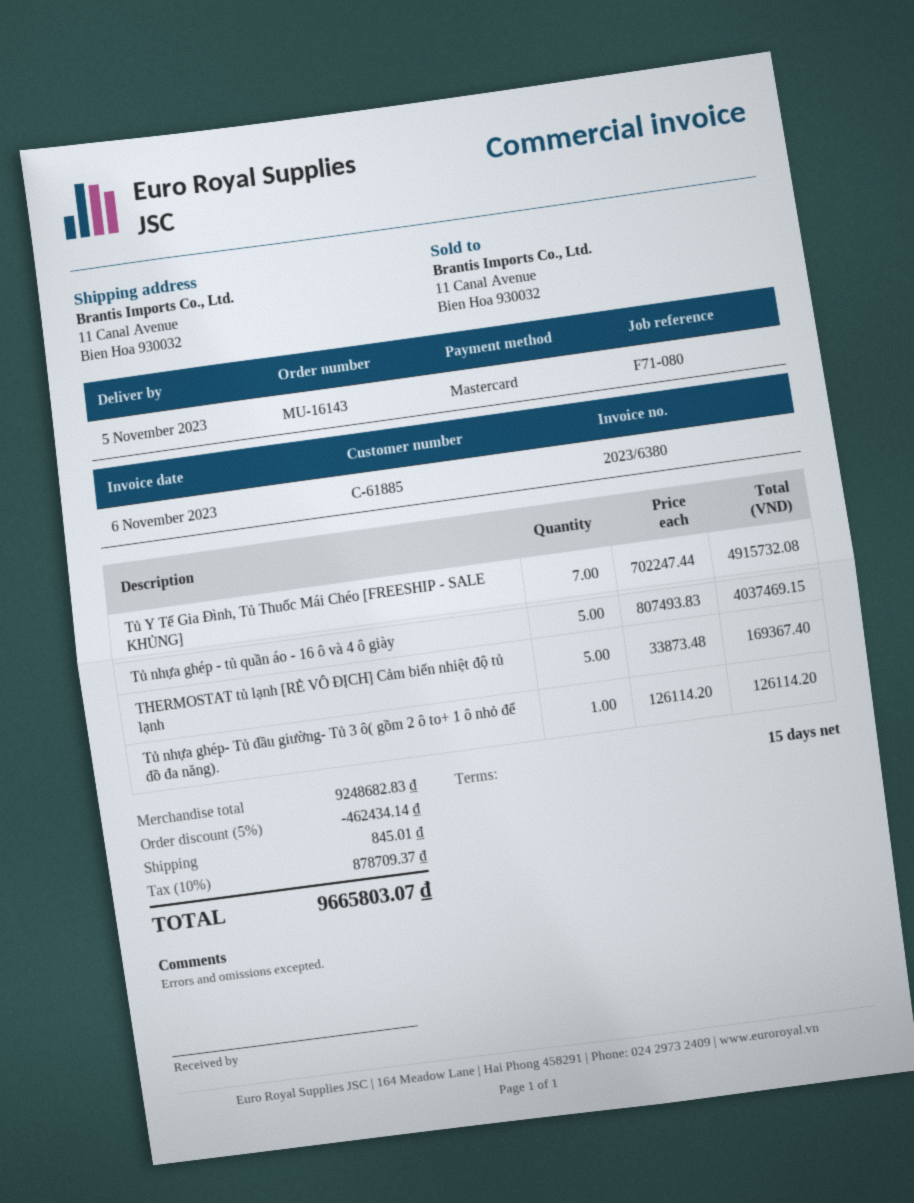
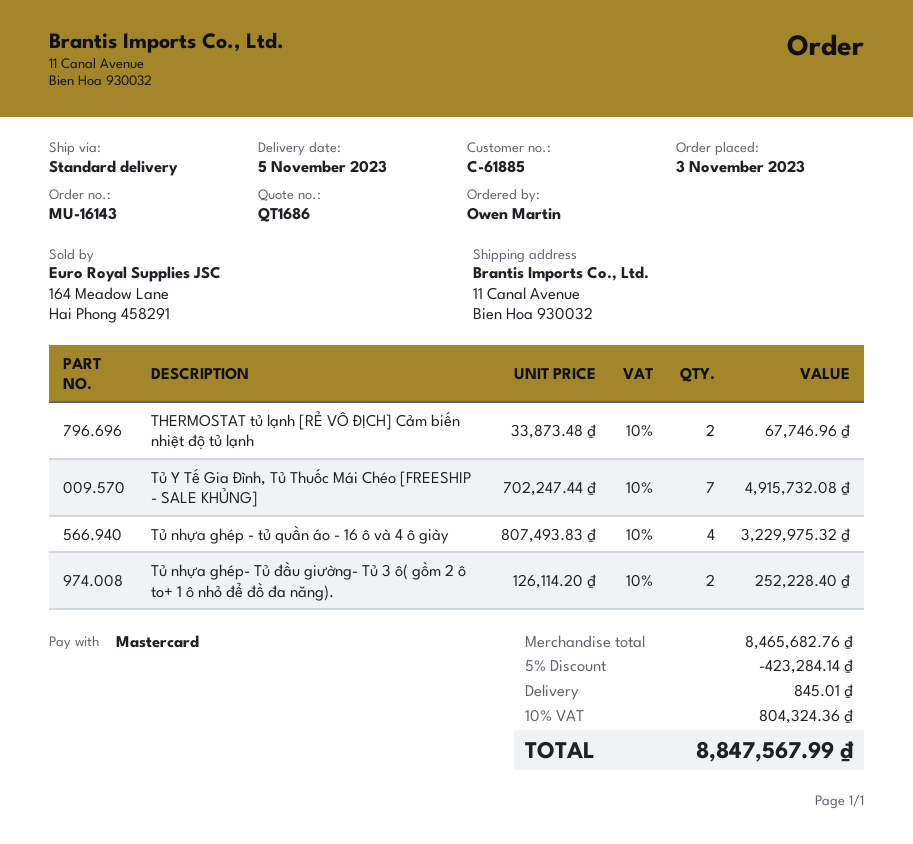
Tủ nhựa ghép - tủ quần áo - 16 ô và 4 ô giày: 5 x 807493.83 = 4037469.15 -> 4 x 807493.83 = 3229975.32
THERMOSTAT tủ lạnh [RẺ VÔ ĐỊCH] Cảm biến nhiệt độ tủ lạnh: 5 x 33873.48 = 169367.40 -> 2 x 33873.48 = 67746.96
Tủ nhựa ghép- Tủ đầu giường- Tủ 3 ô( gồm 2 ô to+ 1 ô nhỏ để đồ đa năng).: 1 x 126114.20 = 126114.20 -> 2 x 126114.20 = 252228.40
subtotal: 9248682.83 -> 8465682.76
discount: 5% = 462434.14 -> 5% = 423284.14
tax: 10% = 878709.37 -> 10% = 804324.36
total: 9665803.07 -> 8847567.99

